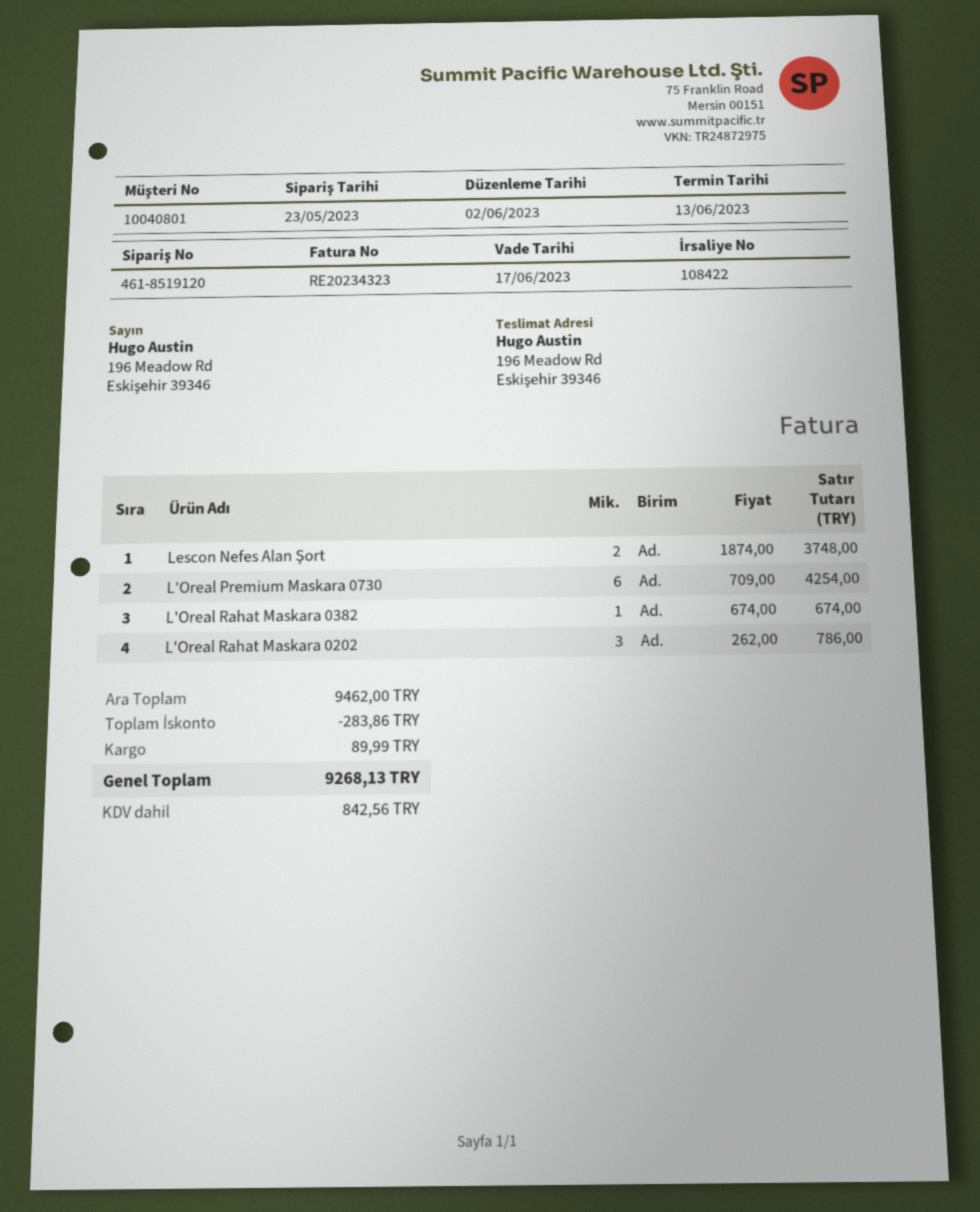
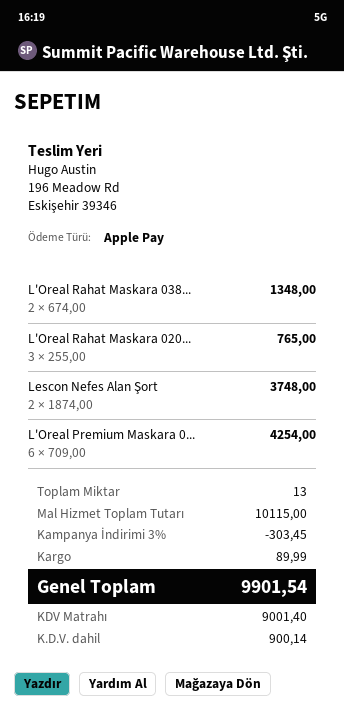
L'Oreal Rahat Maskara 0382: 1 x 674.00 = 674.00 -> 2 x 674.00 = 1348.00
L'Oreal Rahat Maskara 0202: 3 x 262.00 = 786.00 -> 3 x 255.00 = 765.00
subtotal: 9462.00 -> 10115.00
discount: 283.86 -> 303.45
tax: 842.56 -> 900.14
total: 9268.13 -> 9901.54

